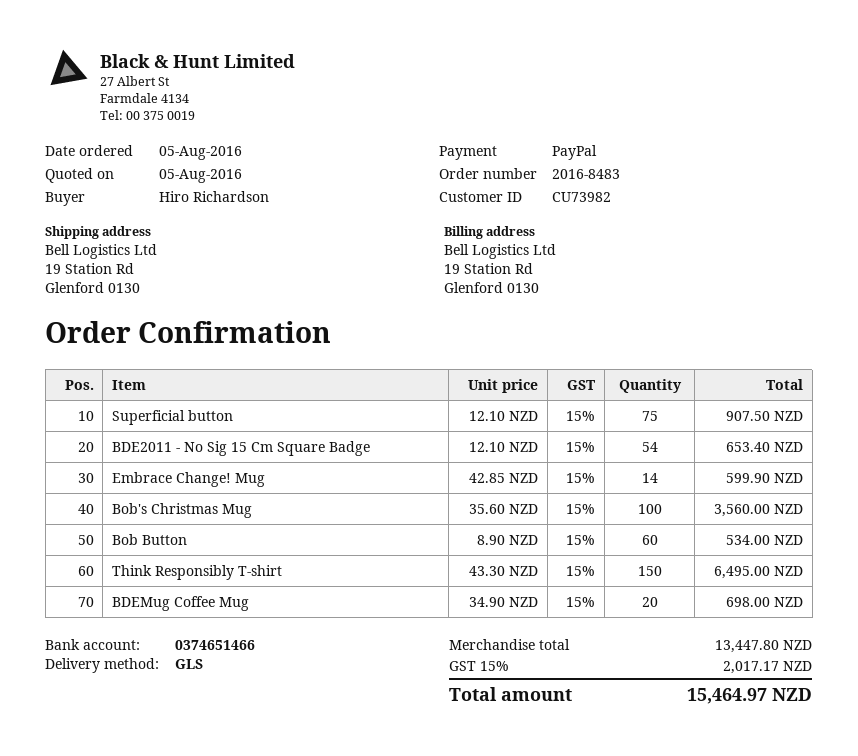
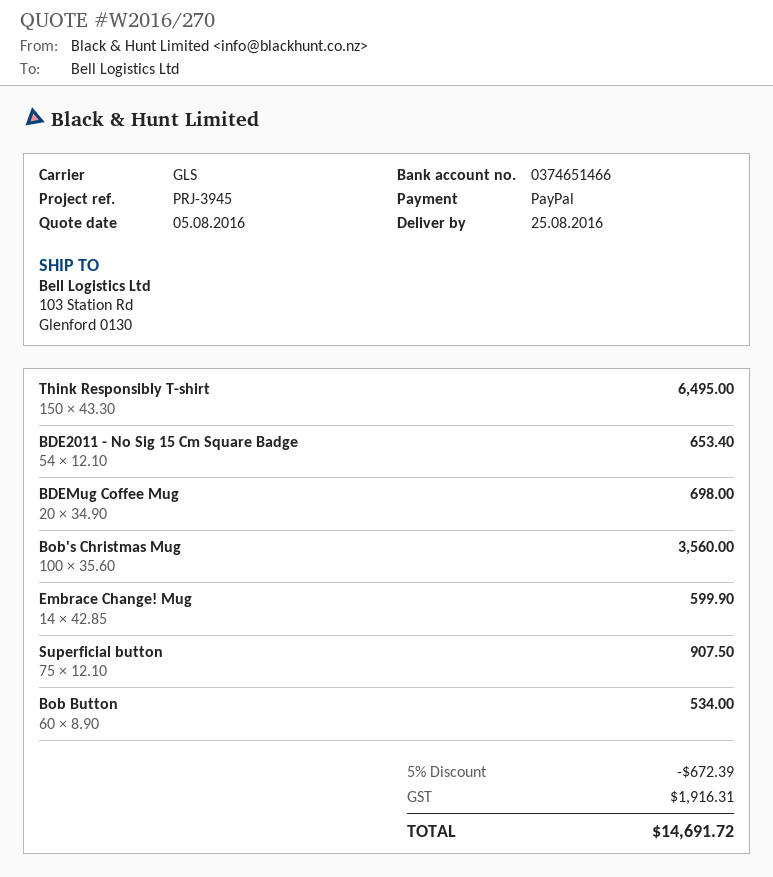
ship to: 19 Station Rd, Glenford 0130 -> 103 Station Rd, Glenford 0130
discount: none -> 5% = 672.39
tax: 2017.17 -> 1916.31
total: 15464.97 -> 14691.72

